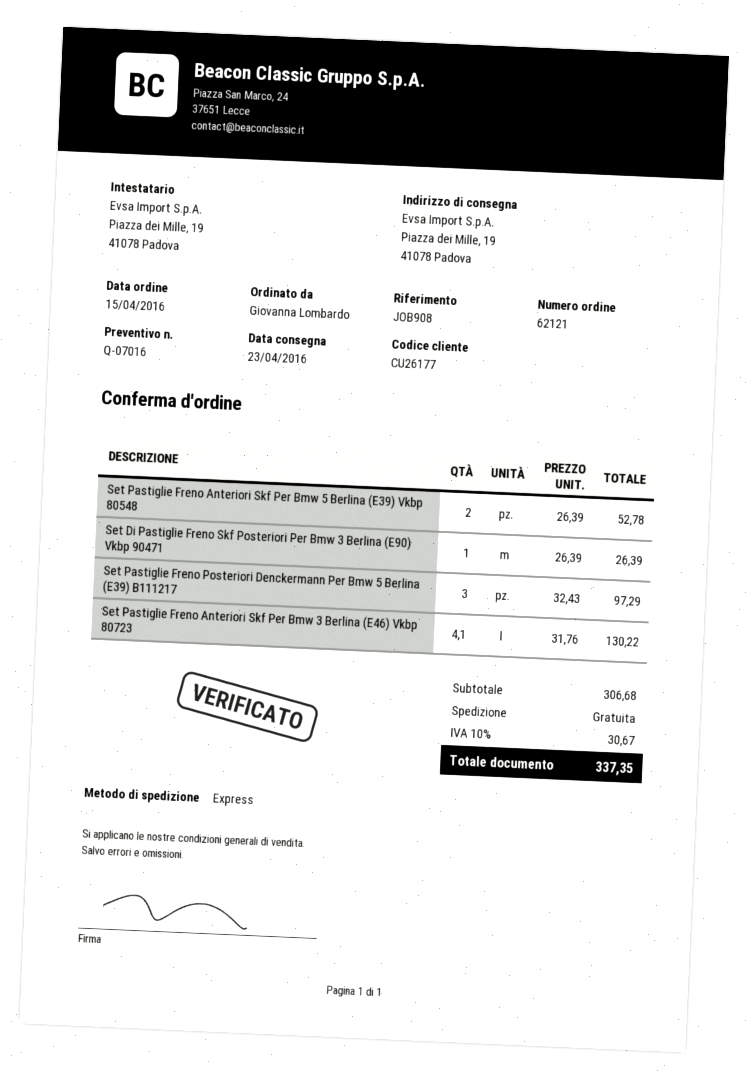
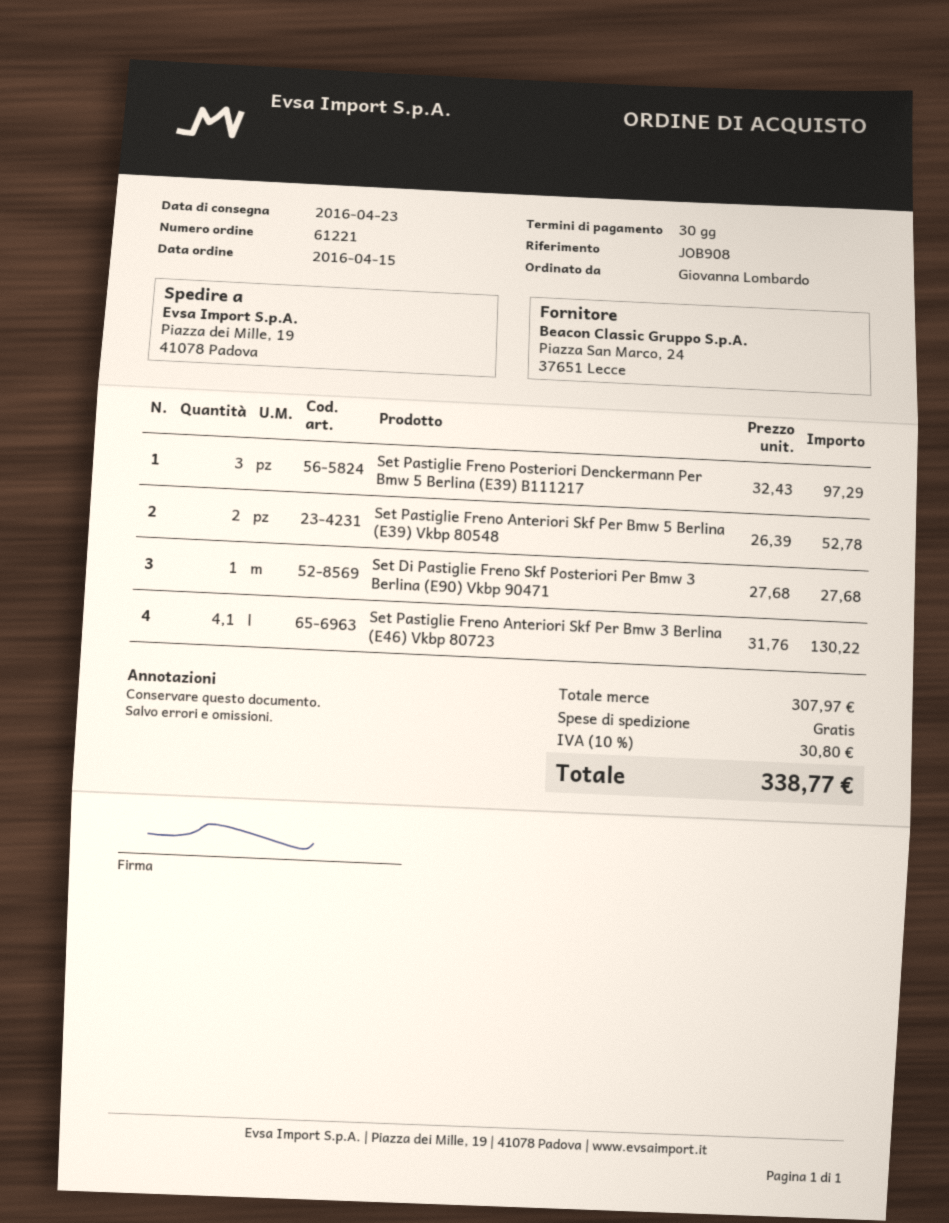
order number: 62121 -> 61221
Set Di Pastiglie Freno Skf Posteriori Per Bmw 3 Berlina (E90) Vkbp 90471: 1 x 26.39 = 26.39 -> 1 x 27.68 = 27.68
subtotal: 306.68 -> 307.97
tax: 10% = 30.67 -> 10% = 30.80
total: 337.35 -> 338.77

